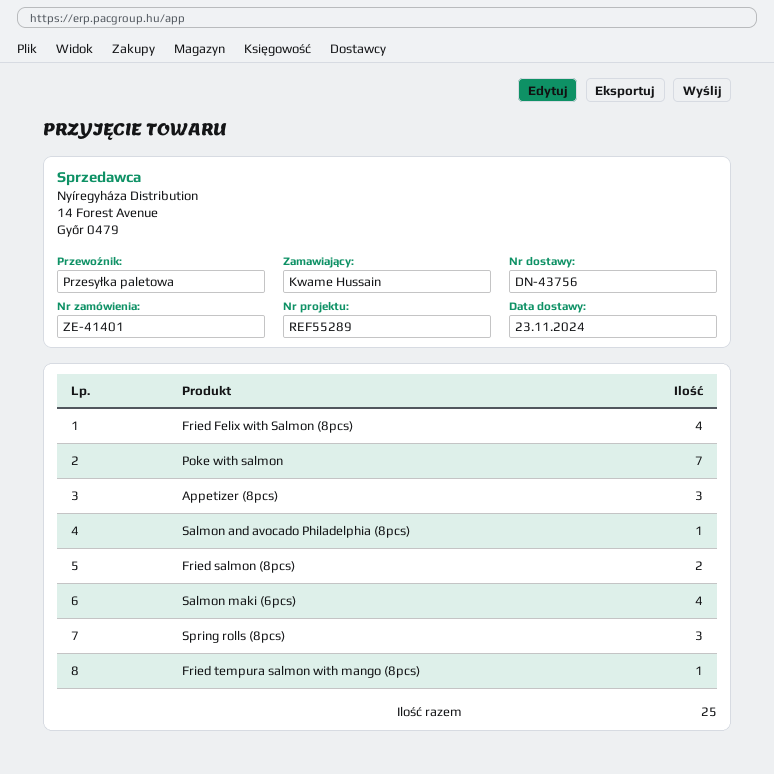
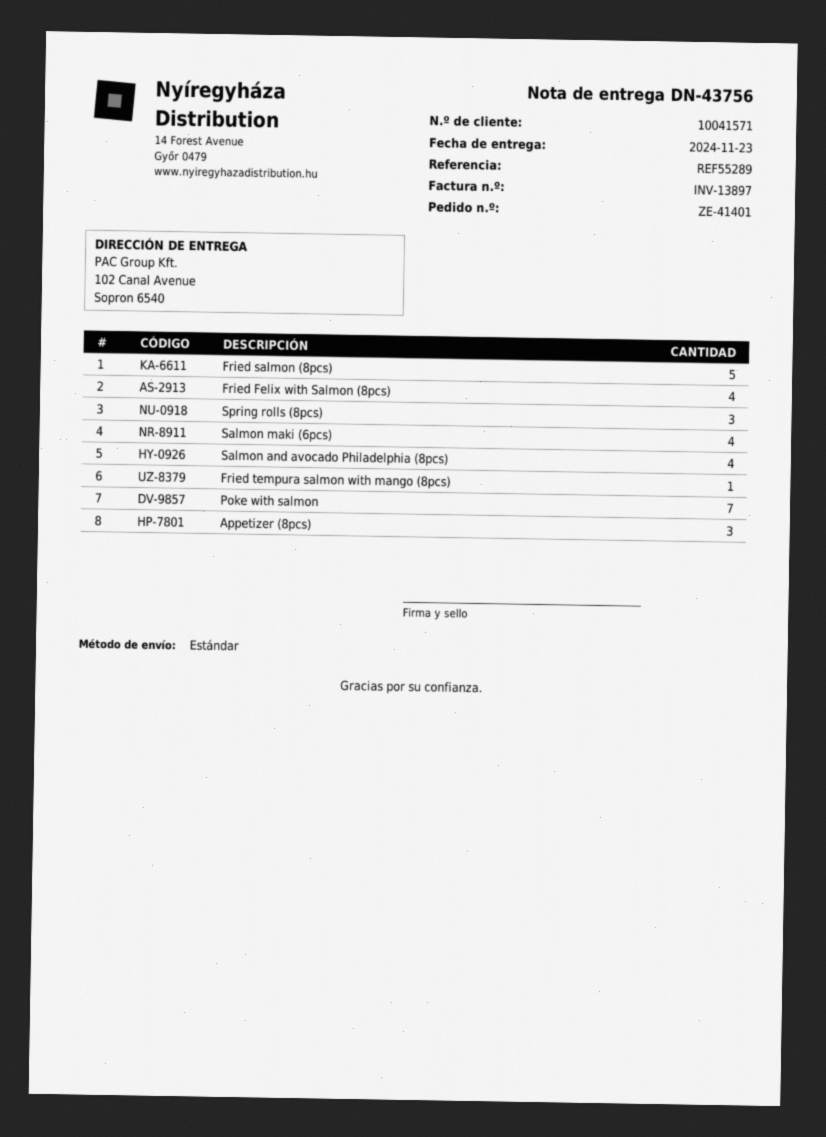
shipping method: pallet freight -> standard
Salmon and avocado Philadelphia (8pcs): 1 -> 4
Fried salmon (8pcs): 2 -> 5

